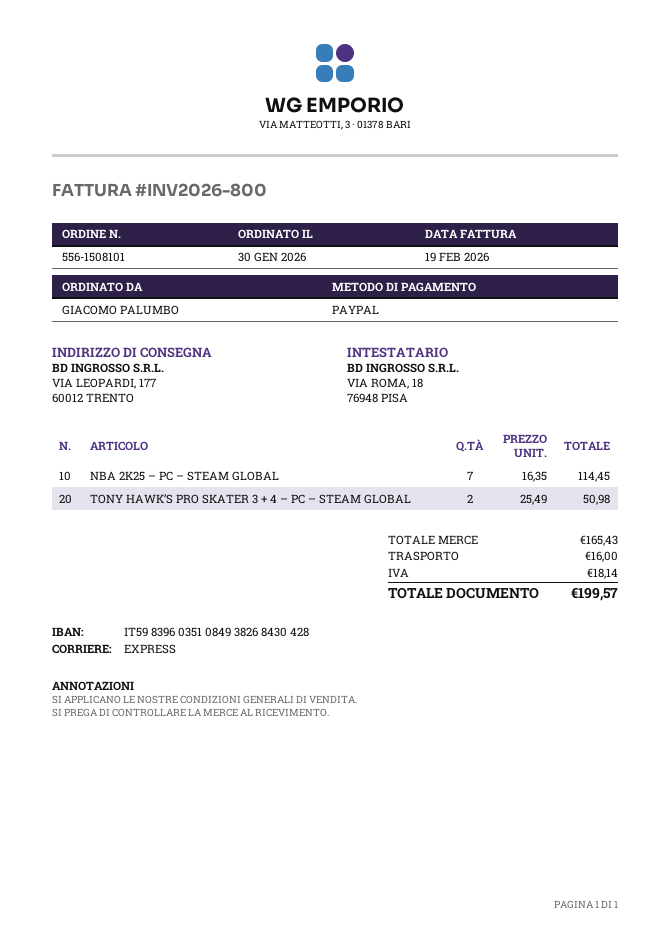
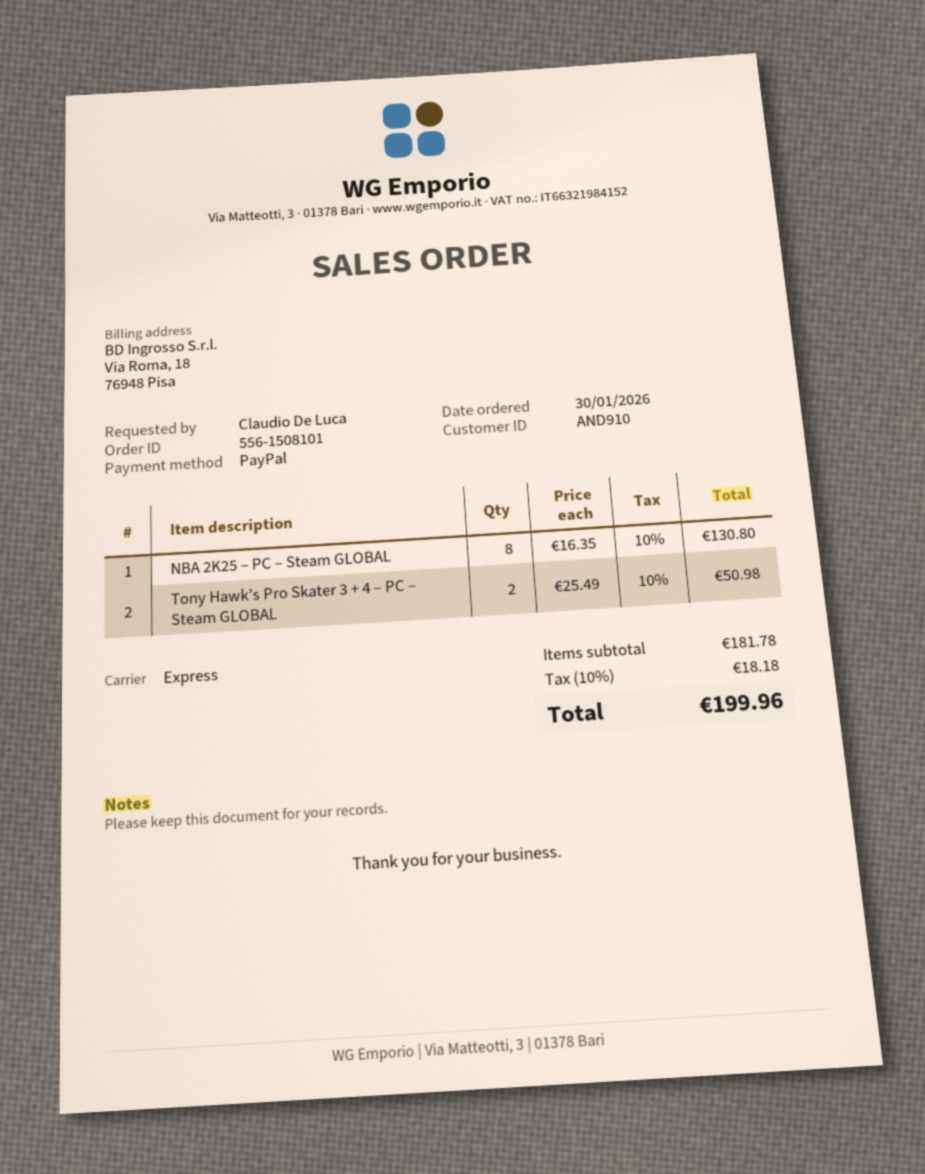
ordered by: GIACOMO PALUMBO -> Claudio De Luca
NBA 2K25 – PC – STEAM GLOBAL: 7 x 16.35 = 114.45 -> 8 x 16.35 = 130.80
subtotal: 165.43 -> 181.78
shipping: 16.00 -> none
tax: 18.14 -> 18.18
total: 199.57 -> 199.96

